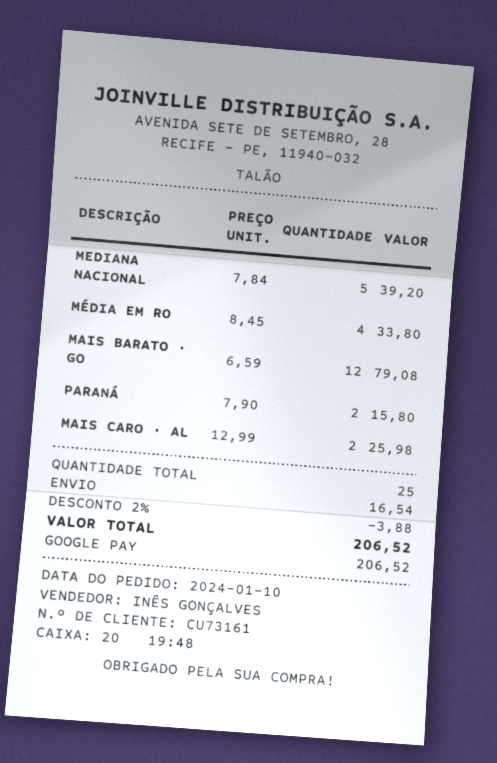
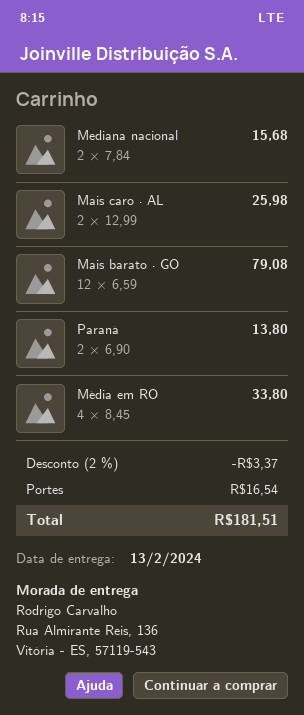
MEDIANA NACIONAL: 5 x 7.84 = 39.20 -> 2 x 7.84 = 15.68
PARANÁ: 2 x 7.90 = 15.80 -> 2 x 6.90 = 13.80
discount: 2% = 3.88 -> 2% = 3.37
total: 206.52 -> 181.51

